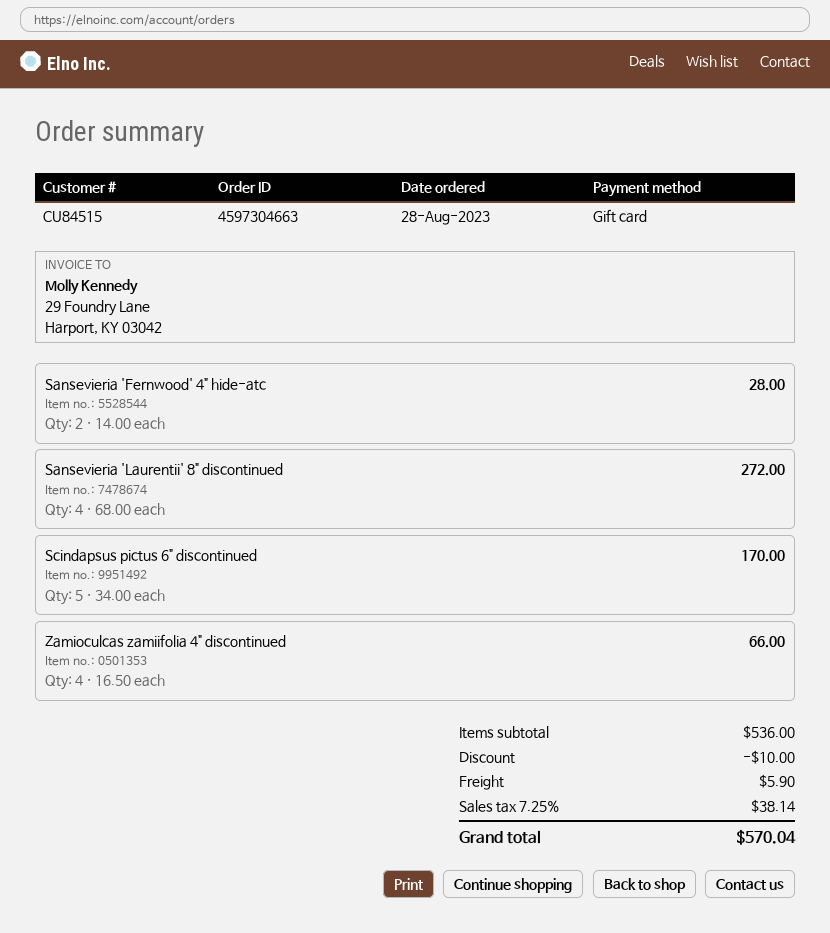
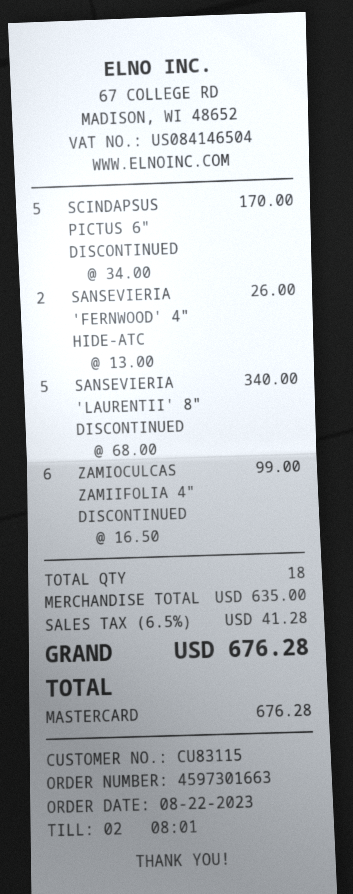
order number: 4597304663 -> 4597301663
order date: 2023-08-28 -> 2023-08-22
customer number: CU84515 -> CU83115
payment method: gift card -> Mastercard
Sansevieria 'Fernwood' 4" hide-atc: 2 x 14.00 = 28.00 -> 2 x 13.00 = 26.00
Sansevieria 'Laurentii' 8" discontinued: 4 x 68.00 = 272.00 -> 5 x 68.00 = 340.00
Zamioculcas zamiifolia 4" discontinued: 4 x 16.50 = 66.00 -> 6 x 16.50 = 99.00
subtotal: 536.00 -> 635.00
discount: 10.00 -> none
shipping: 5.90 -> none
tax: 7.25% = 38.14 -> 6.5% = 41.28
total: 570.04 -> 676.28

